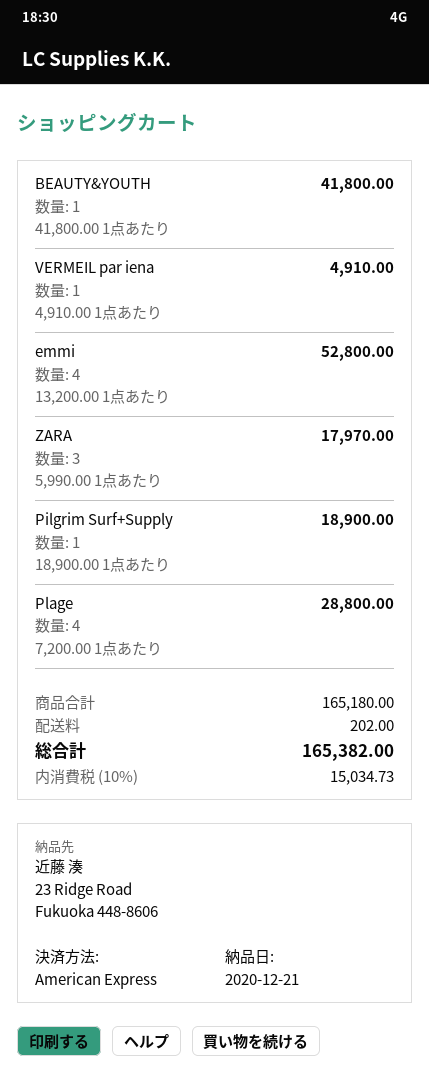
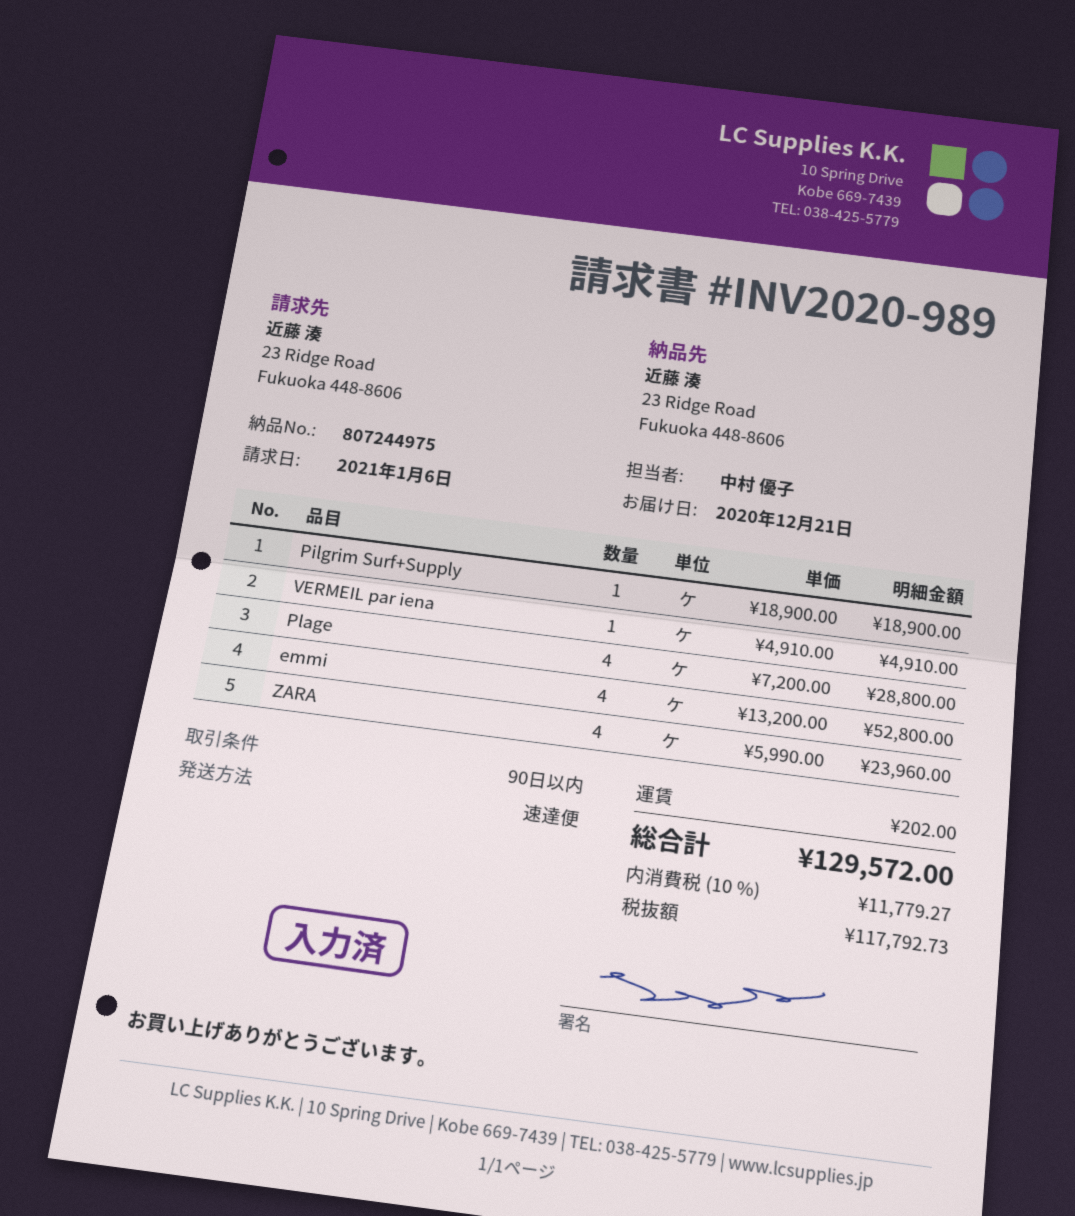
BEAUTY&YOUTH: 1 x 41800.00 = 41800.00 -> none
ZARA: 3 x 5990.00 = 17970.00 -> 4 x 5990.00 = 23960.00
tax: 10% = 15034.73 -> 10% = 11779.27
total: 165382.00 -> 129572.00

